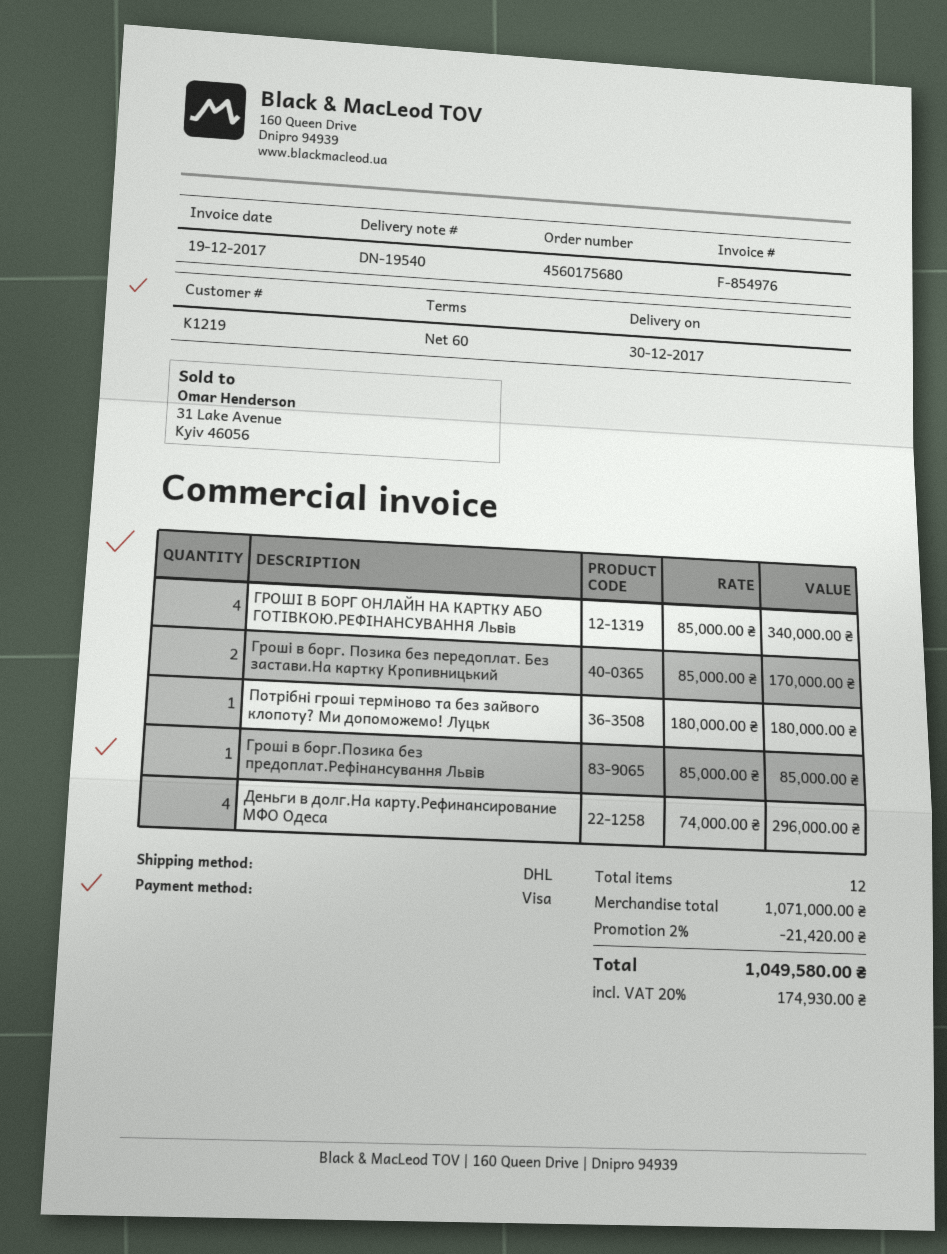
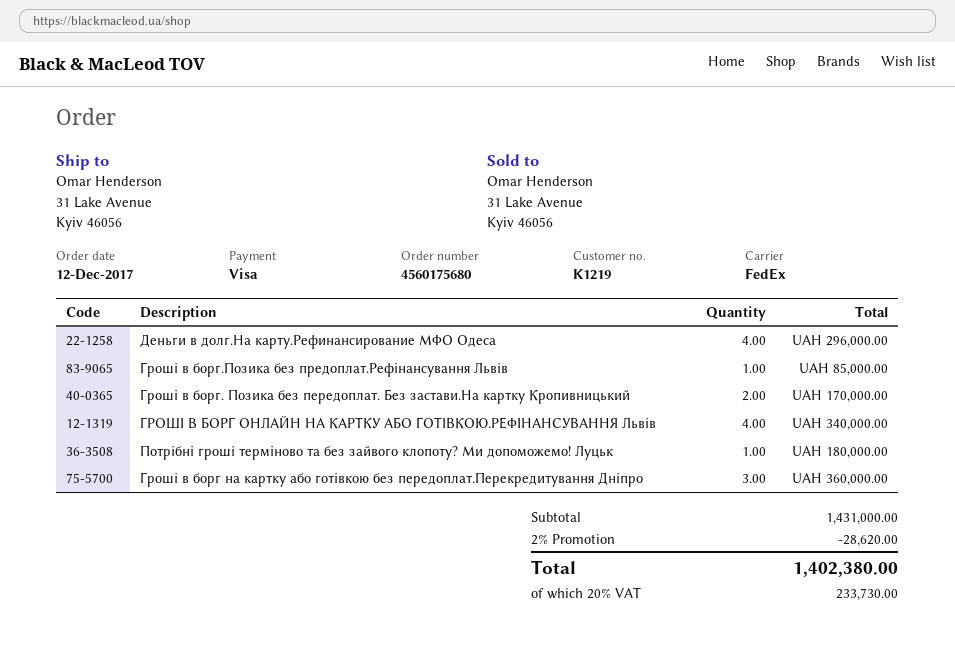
shipping method: DHL -> FedEx
Гроші в борг на картку або готівкою без передоплат.Перекредитування Дніпро: none -> 3 for 360000.00
subtotal: 1071000.00 -> 1431000.00
discount: 2% = 21420.00 -> 2% = 28620.00
tax: 20% = 174930.00 -> 20% = 233730.00
total: 1049580.00 -> 1402380.00

